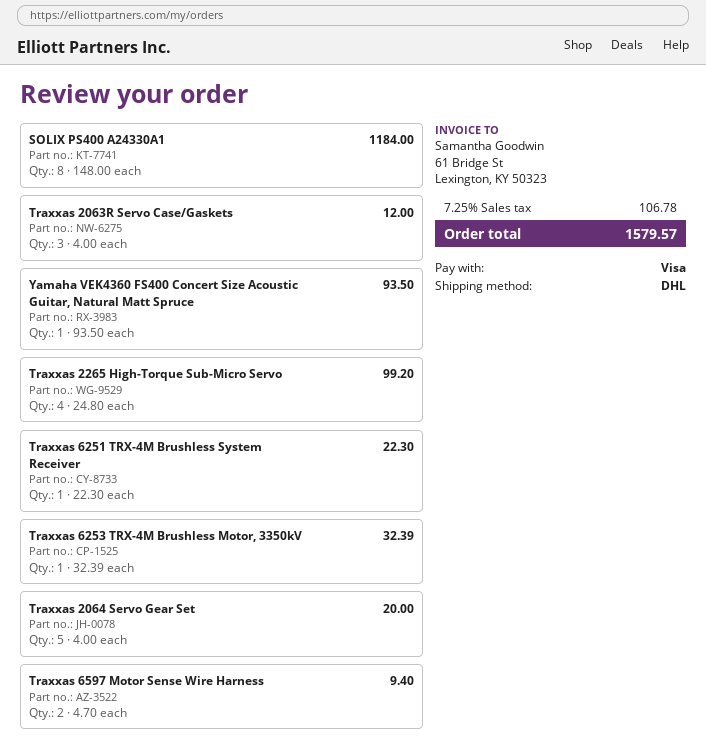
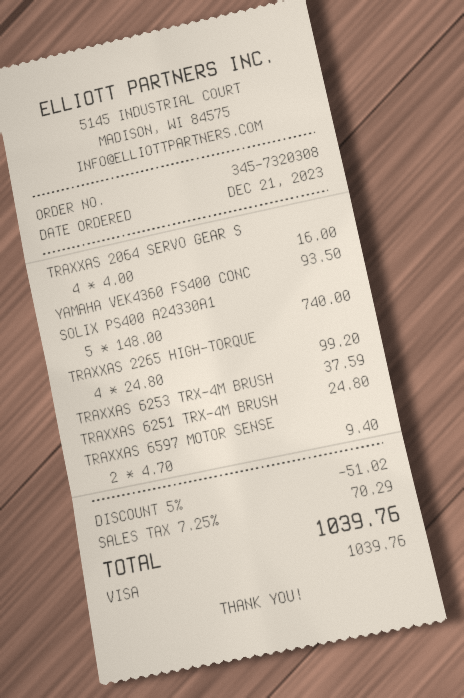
SOLIX PS400 A24330A1: 8 x 148.00 = 1184.00 -> 5 x 148.00 = 740.00
Traxxas 2063R Servo Case/Gaskets: 3 x 4.00 = 12.00 -> none
Traxxas 6251 TRX-4M Brushless System Receiver: 1 x 22.30 = 22.30 -> 1 x 24.80 = 24.80
Traxxas 6253 TRX-4M Brushless Motor, 3350kV: 1 x 32.39 = 32.39 -> 1 x 37.59 = 37.59
Traxxas 2064 Servo Gear Set: 5 x 4.00 = 20.00 -> 4 x 4.00 = 16.00
discount: none -> 5% = 51.02
tax: 7.25% = 106.78 -> 7.25% = 70.29
total: 1579.57 -> 1039.76

